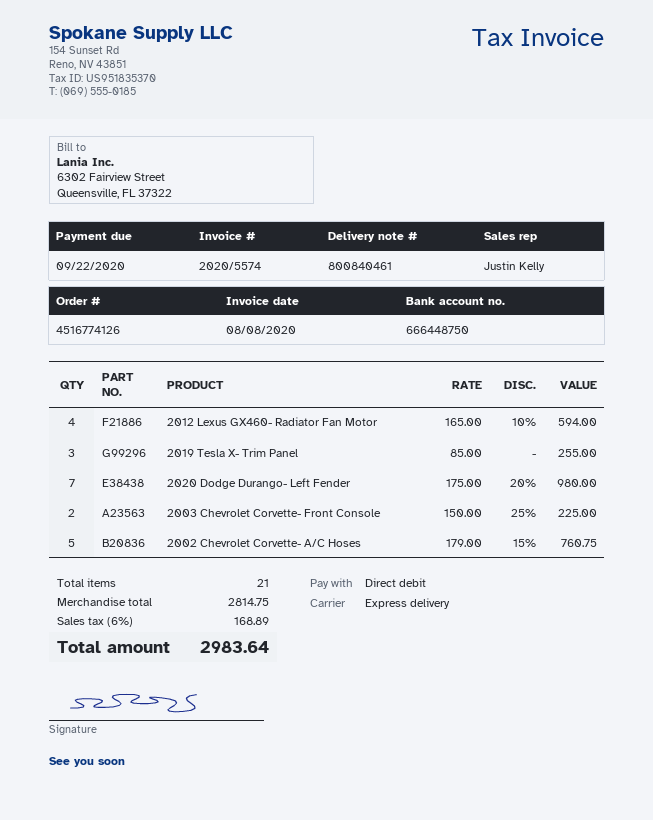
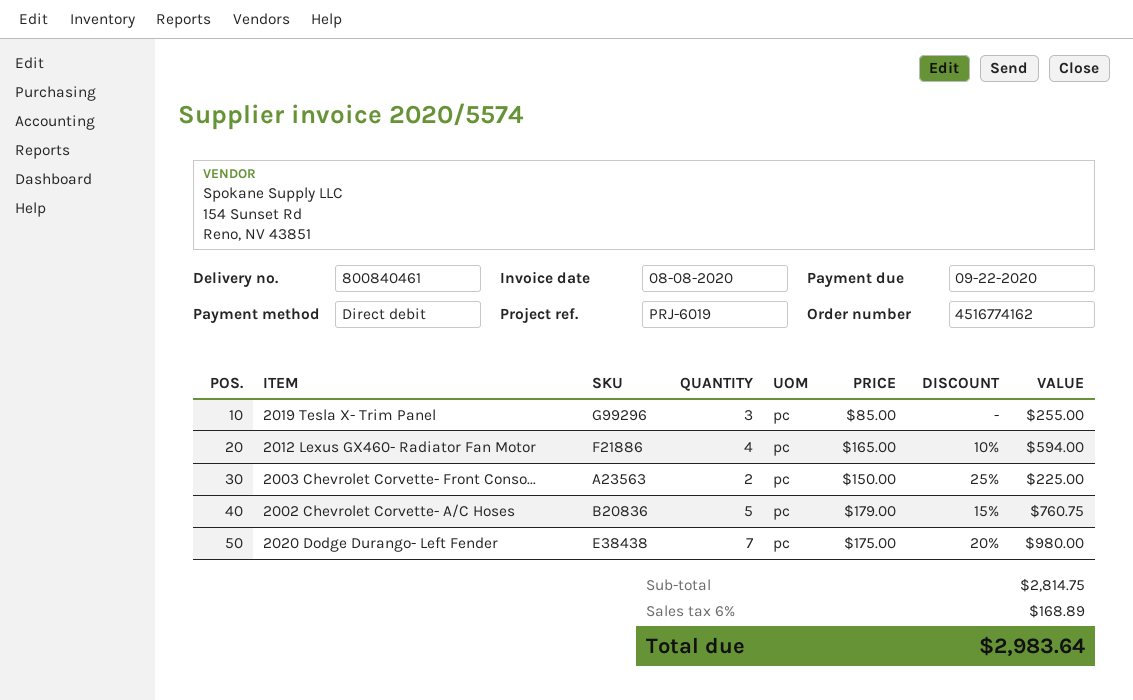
order number: 4516774126 -> 4516774162

